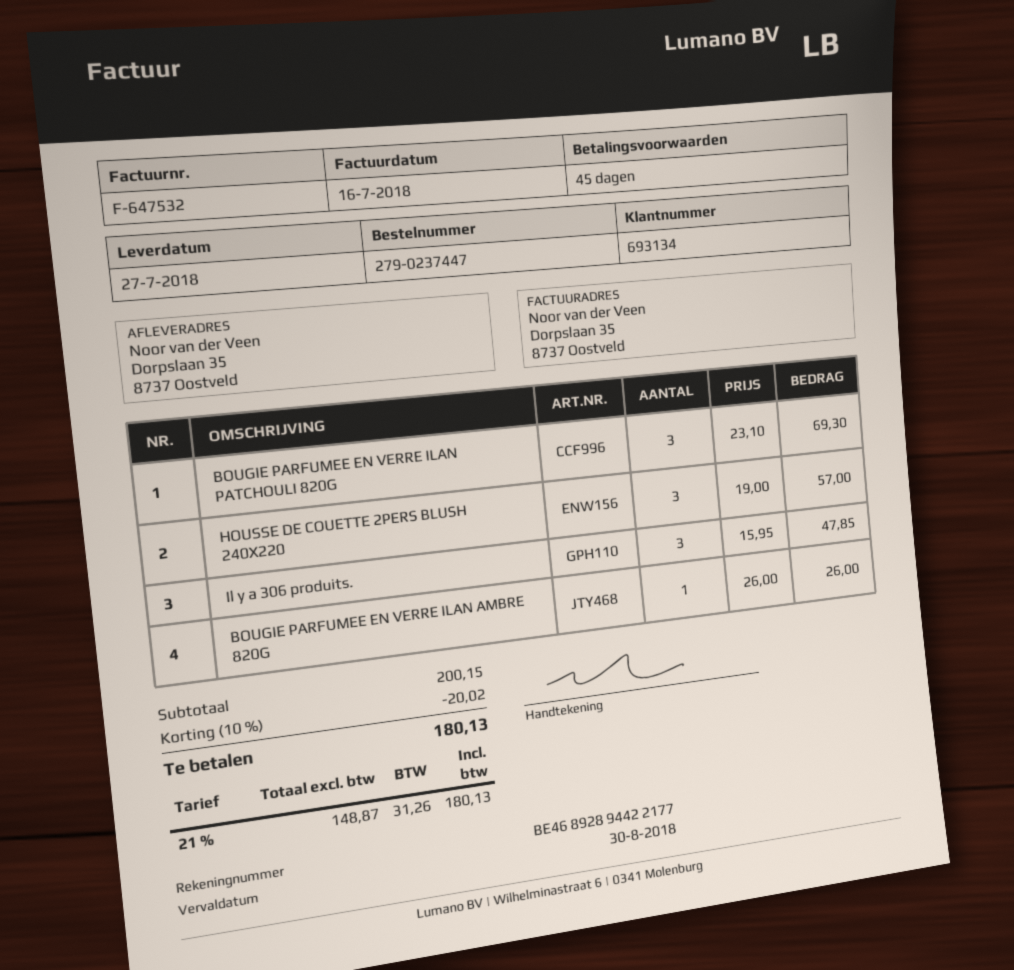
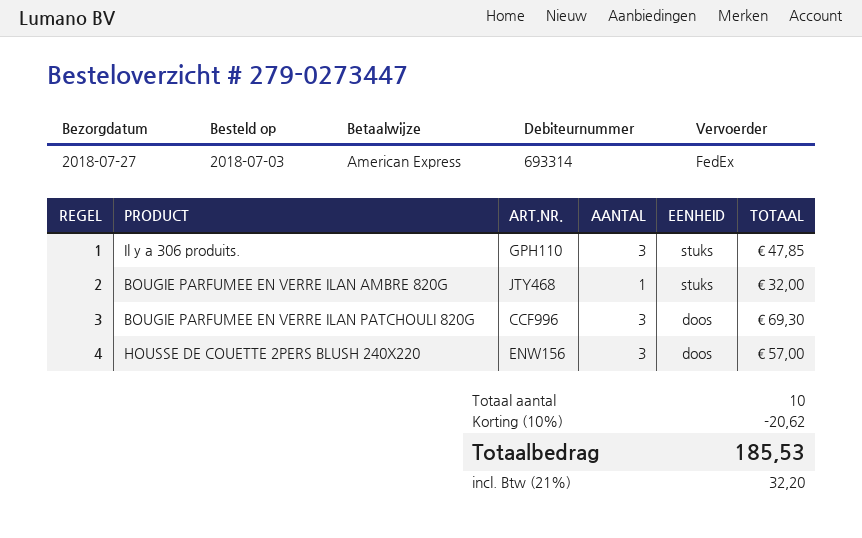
order number: 279-0237447 -> 279-0273447
customer number: 693134 -> 693314
BOUGIE PARFUMEE EN VERRE ILAN AMBRE 820G: 1 for 26.00 -> 1 for 32.00
discount: 10% = 20.02 -> 10% = 20.62
tax: 21% = 31.26 -> 21% = 32.20
total: 180.13 -> 185.53

